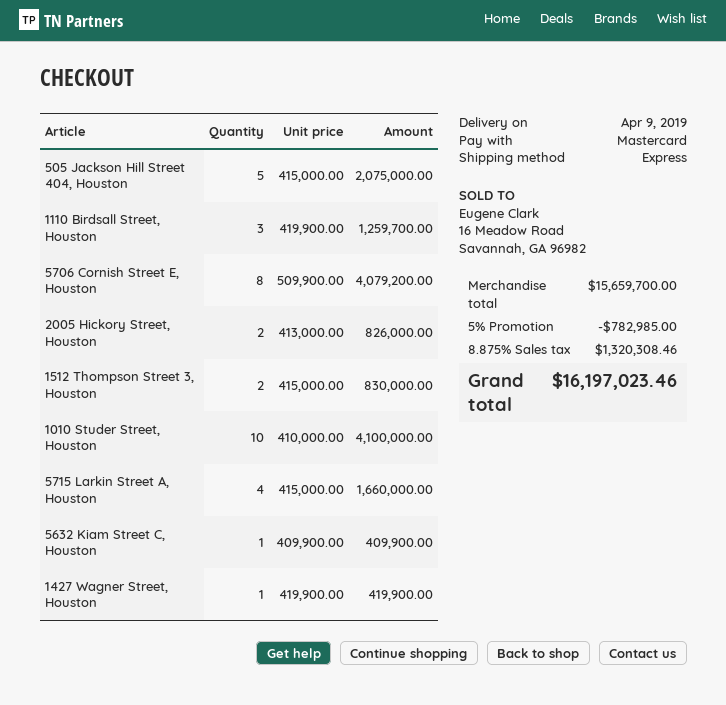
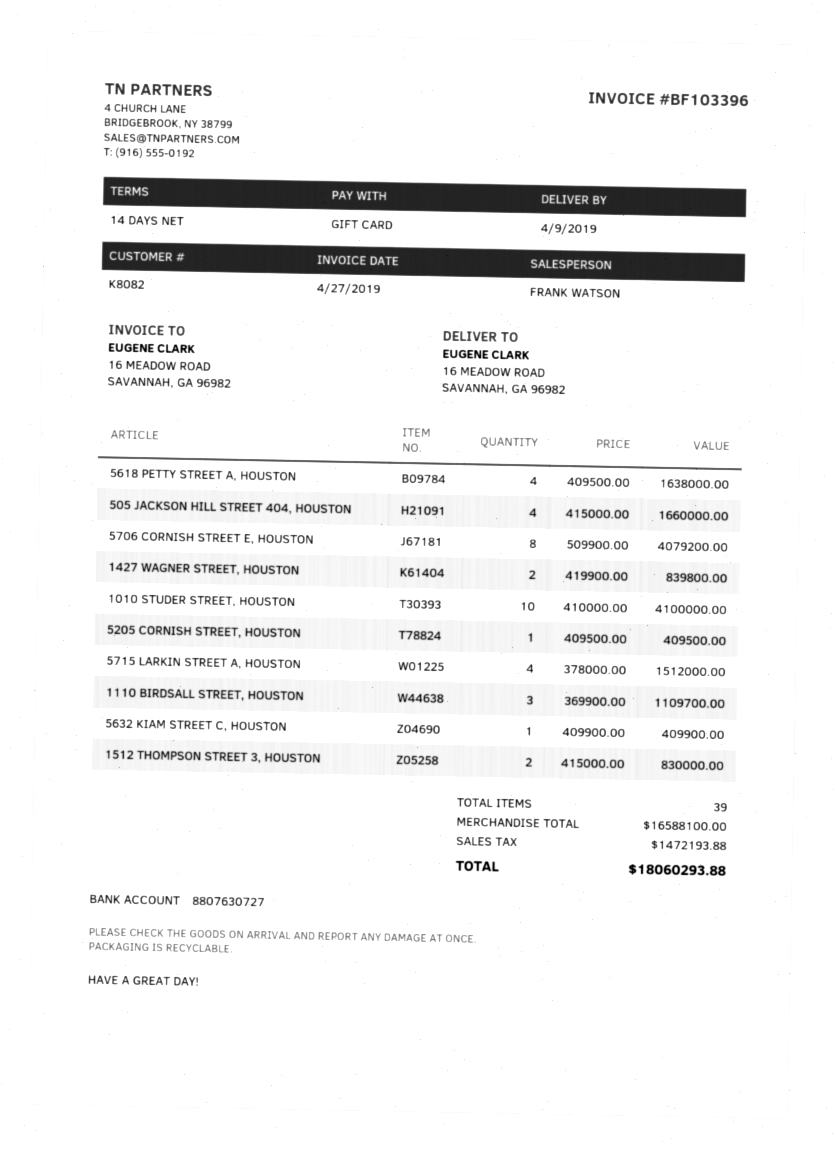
payment method: Mastercard -> gift card
505 Jackson Hill Street 404, Houston: 5 x 415000.00 = 2075000.00 -> 4 x 415000.00 = 1660000.00
1110 Birdsall Street, Houston: 3 x 419900.00 = 1259700.00 -> 3 x 369900.00 = 1109700.00
2005 Hickory Street, Houston: 2 x 413000.00 = 826000.00 -> none
5715 Larkin Street A, Houston: 4 x 415000.00 = 1660000.00 -> 4 x 378000.00 = 1512000.00
1427 Wagner Street, Houston: 1 x 419900.00 = 419900.00 -> 2 x 419900.00 = 839800.00
5618 PETTY STREET A, HOUSTON: none -> 4 x 409500.00 = 1638000.00
5205 CORNISH STREET, HOUSTON: none -> 1 x 409500.00 = 409500.00
subtotal: 15659700.00 -> 16588100.00
discount: 5% = 782985.00 -> none
tax: 1320308.46 -> 1472193.88
total: 16197023.46 -> 18060293.88

